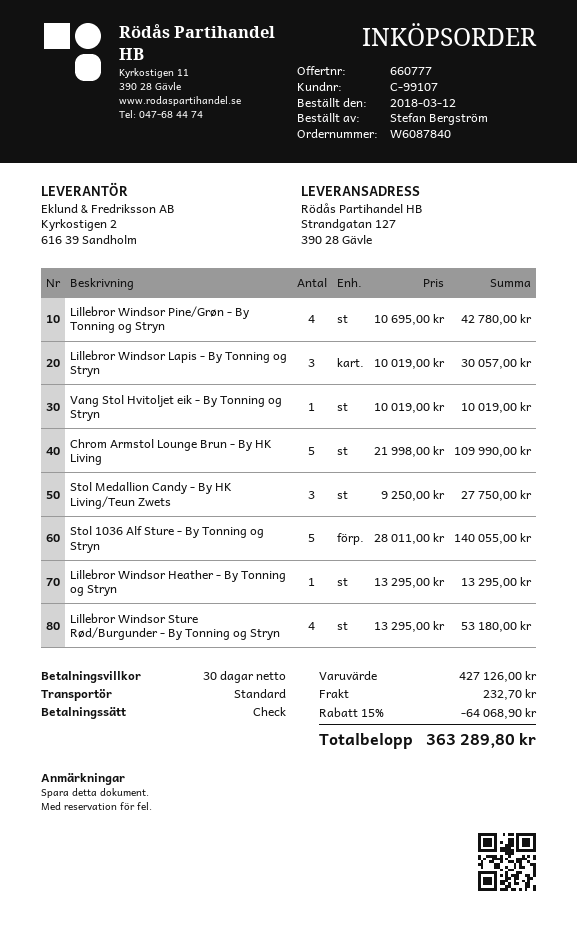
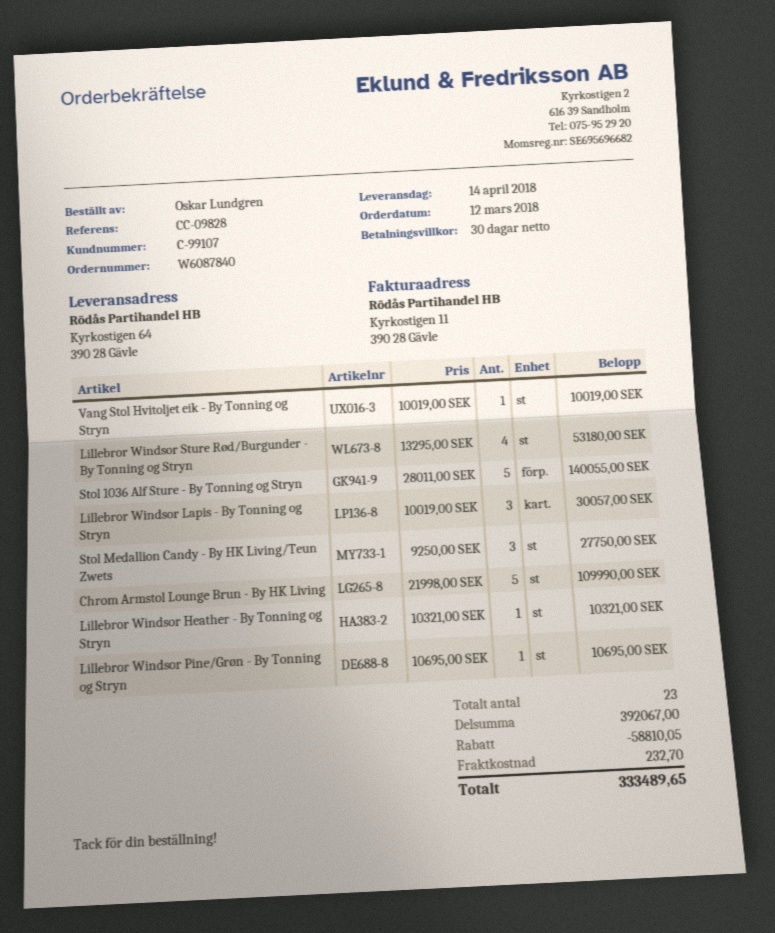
ordered by: Stefan Bergström -> Oskar Lundgren
ship to: Strandgatan 127, 390 28 Gävle -> Kyrkostigen 64, 390 28 Gävle
Lillebror Windsor Pine/Grøn - By Tonning og Stryn: 4 x 10695.00 = 42780.00 -> 1 x 10695.00 = 10695.00
Lillebror Windsor Heather - By Tonning og Stryn: 1 x 13295.00 = 13295.00 -> 1 x 10321.00 = 10321.00
subtotal: 427126.00 -> 392067.00
discount: 64068.90 -> 58810.05
total: 363289.80 -> 333489.65

